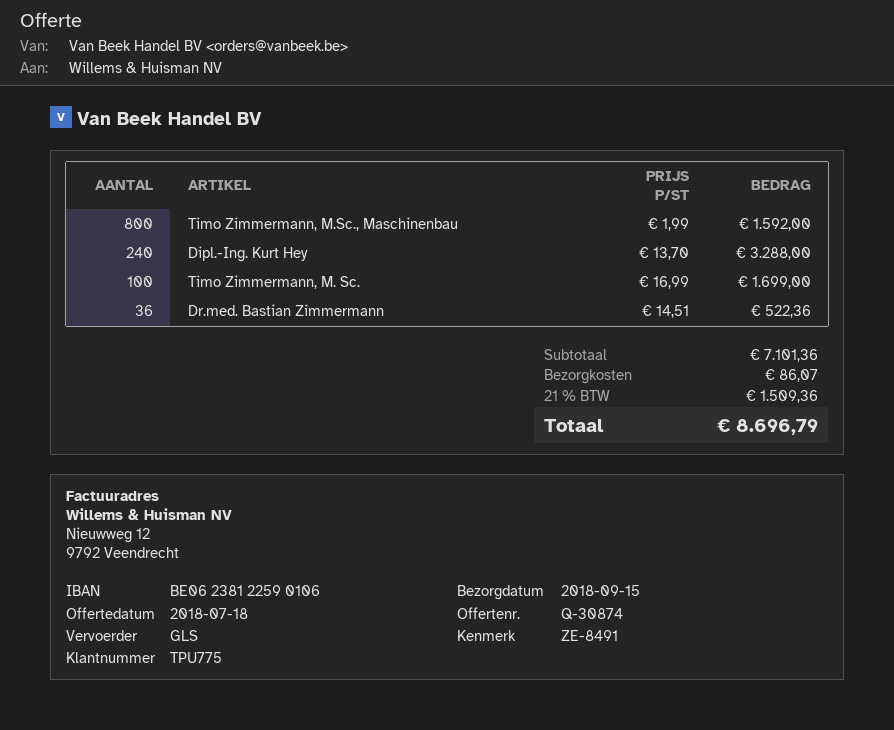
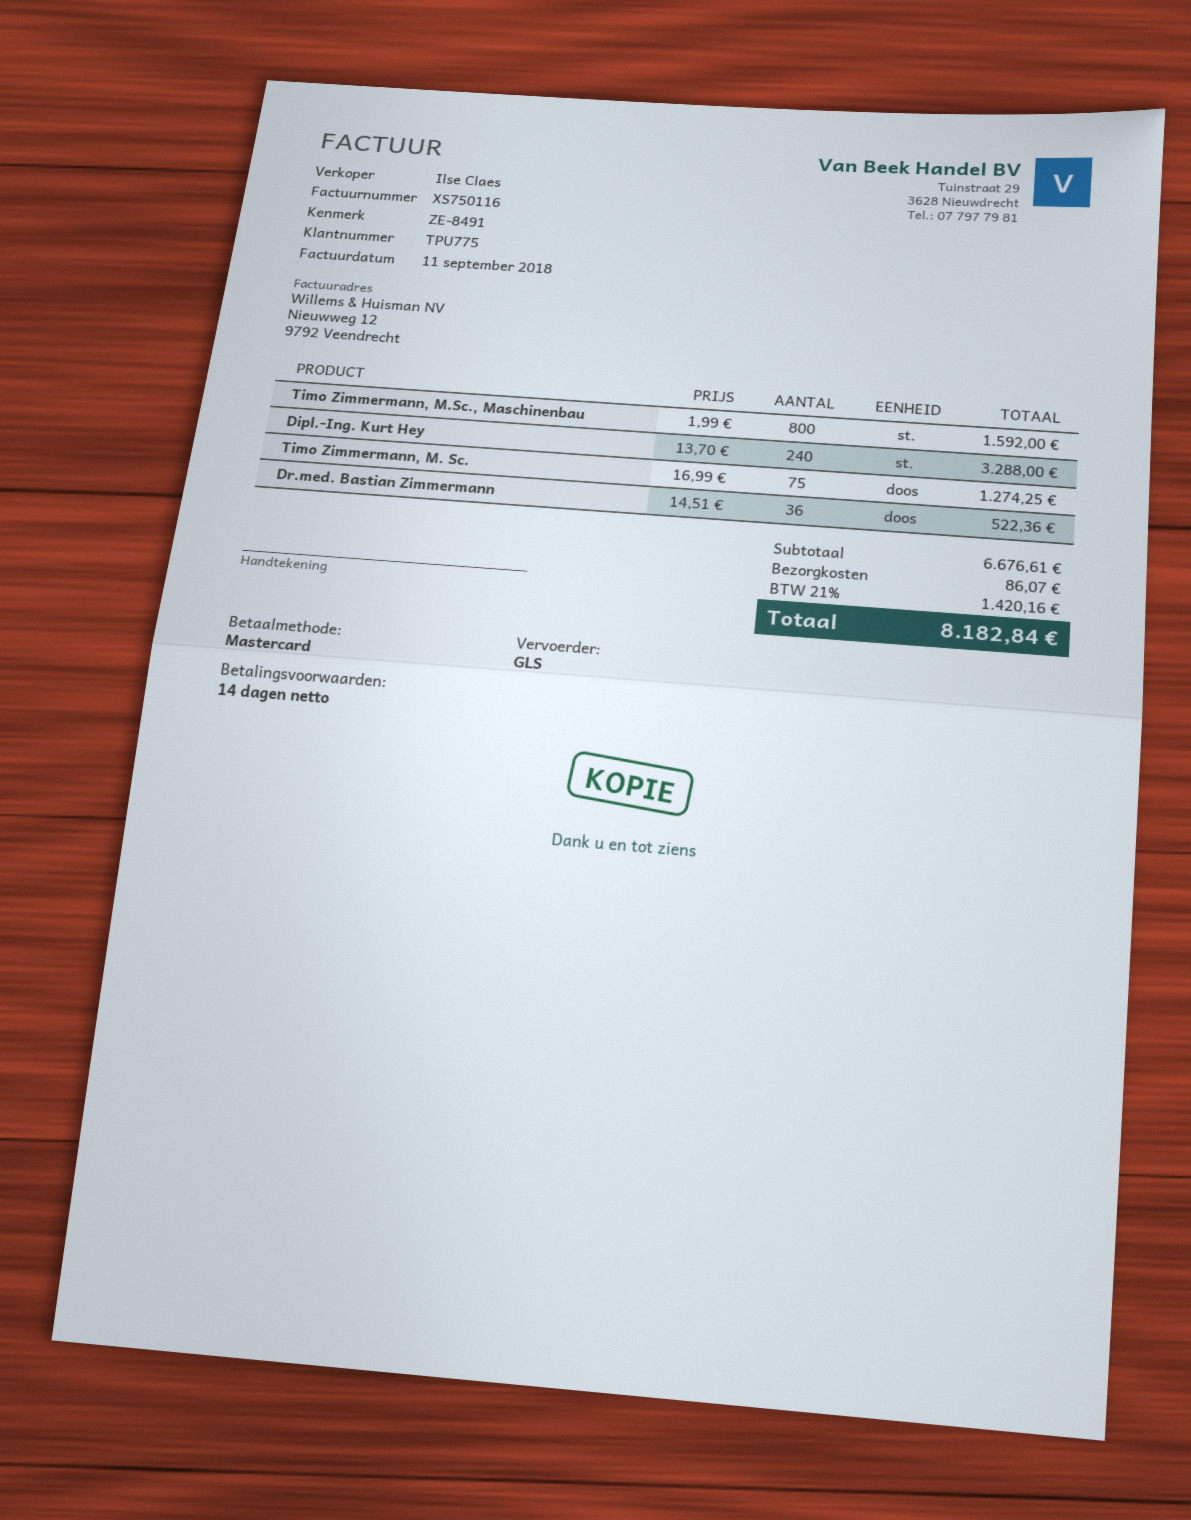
Timo Zimmermann, M. Sc.: 100 x 16.99 = 1699.00 -> 75 x 16.99 = 1274.25
subtotal: 7101.36 -> 6676.61
tax: 21% = 1509.36 -> 21% = 1420.16
total: 8696.79 -> 8182.84

